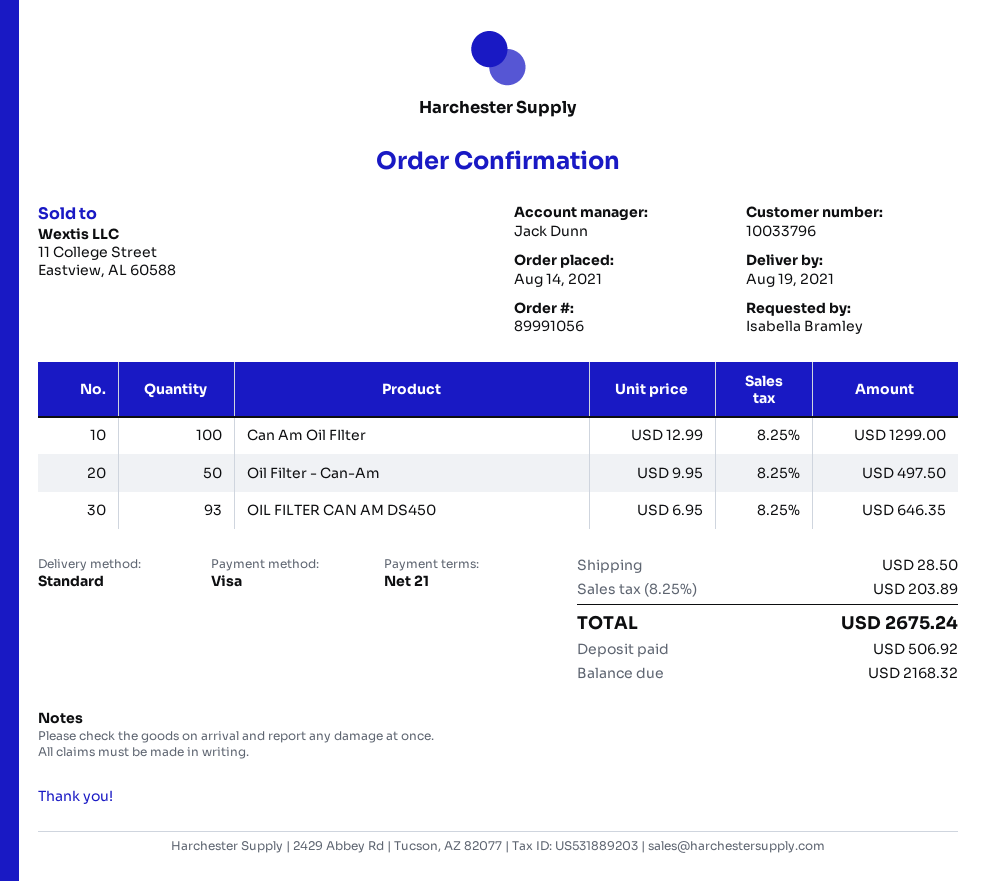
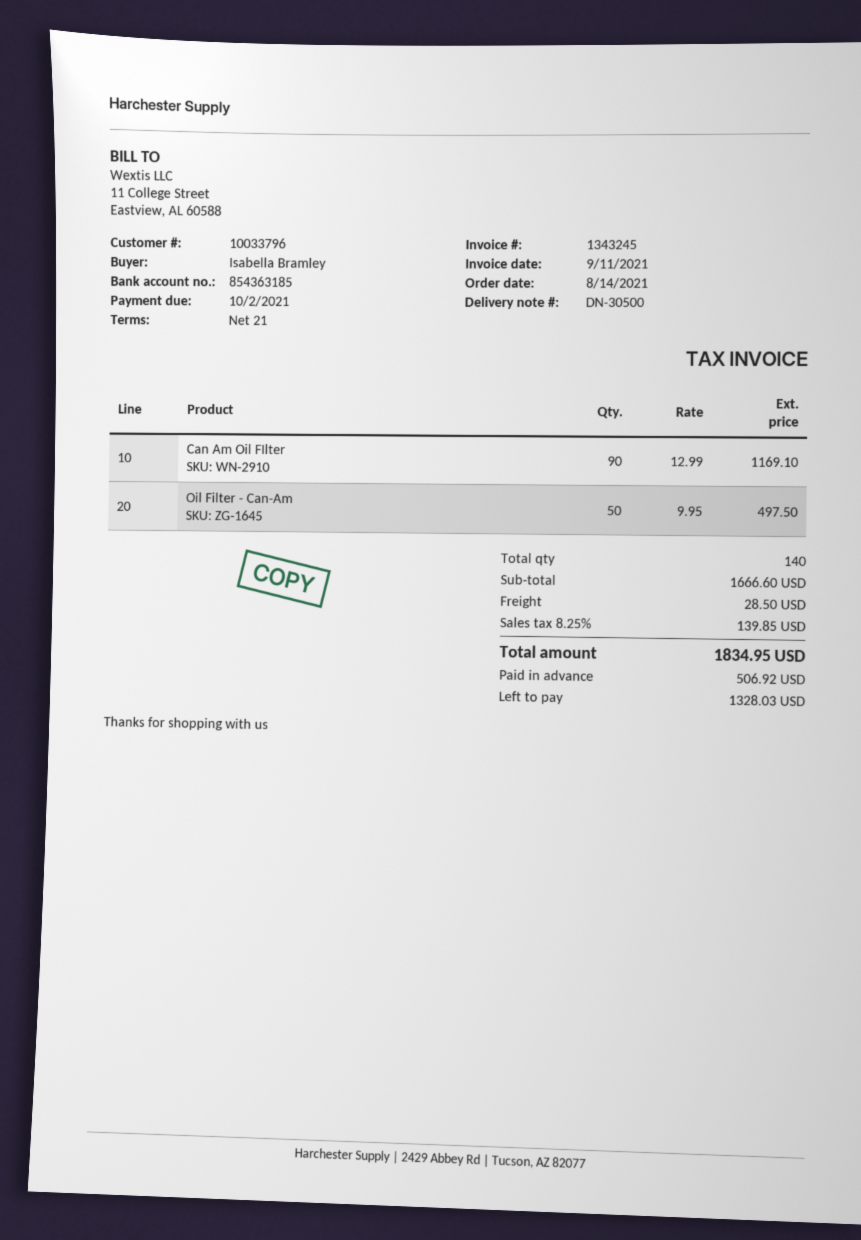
Can Am Oil FIlter: 100 x 12.99 = 1299.00 -> 90 x 12.99 = 1169.10
OIL FILTER CAN AM DS450: 93 x 6.95 = 646.35 -> none
tax: 8.25% = 203.89 -> 8.25% = 139.85
total: 2675.24 -> 1834.95
balance: 2168.32 -> 1328.03

